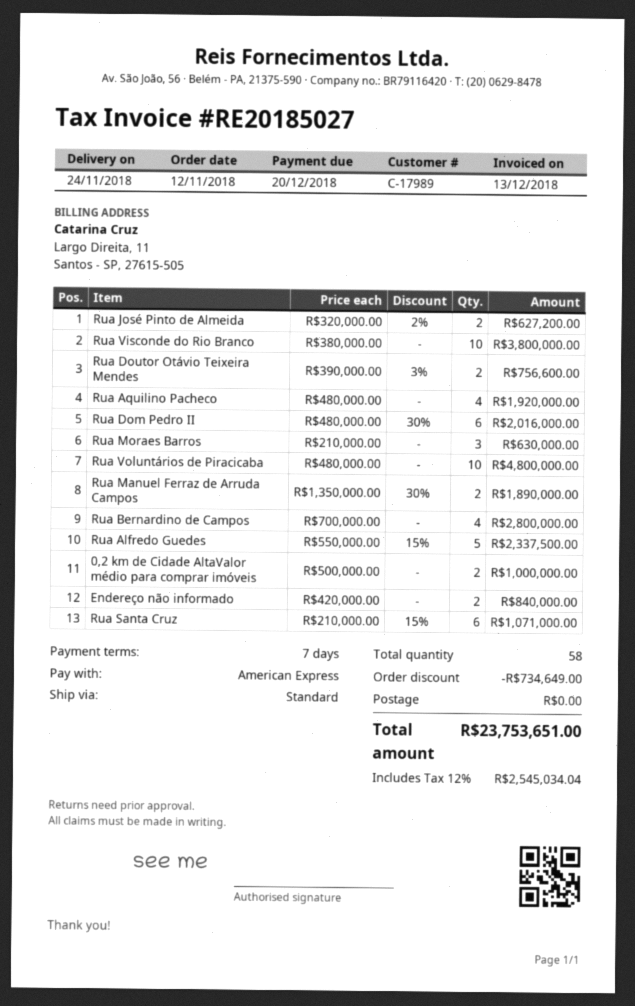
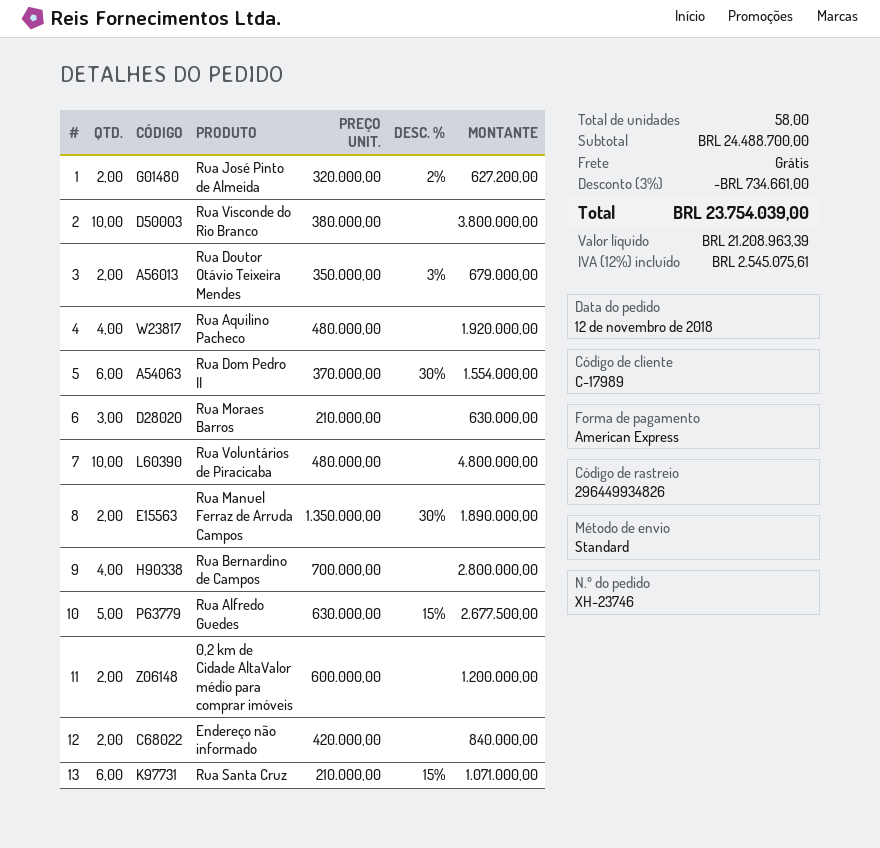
Rua Doutor Otávio Teixeira Mendes: 2 x 390000.00 - 3% = 756600.00 -> 2 x 350000.00 - 3% = 679000.00
Rua Dom Pedro II: 6 x 480000.00 - 30% = 2016000.00 -> 6 x 370000.00 - 30% = 1554000.00
Rua Alfredo Guedes: 5 x 550000.00 - 15% = 2337500.00 -> 5 x 630000.00 - 15% = 2677500.00
0,2 km de Cidade AltaValor médio para comprar imóveis: 2 x 500000.00 = 1000000.00 -> 2 x 600000.00 = 1200000.00
discount: 734649.00 -> 734661.00
tax: 12% = 2545034.04 -> 12% = 2545075.61
total: 23753651.00 -> 23754039.00

